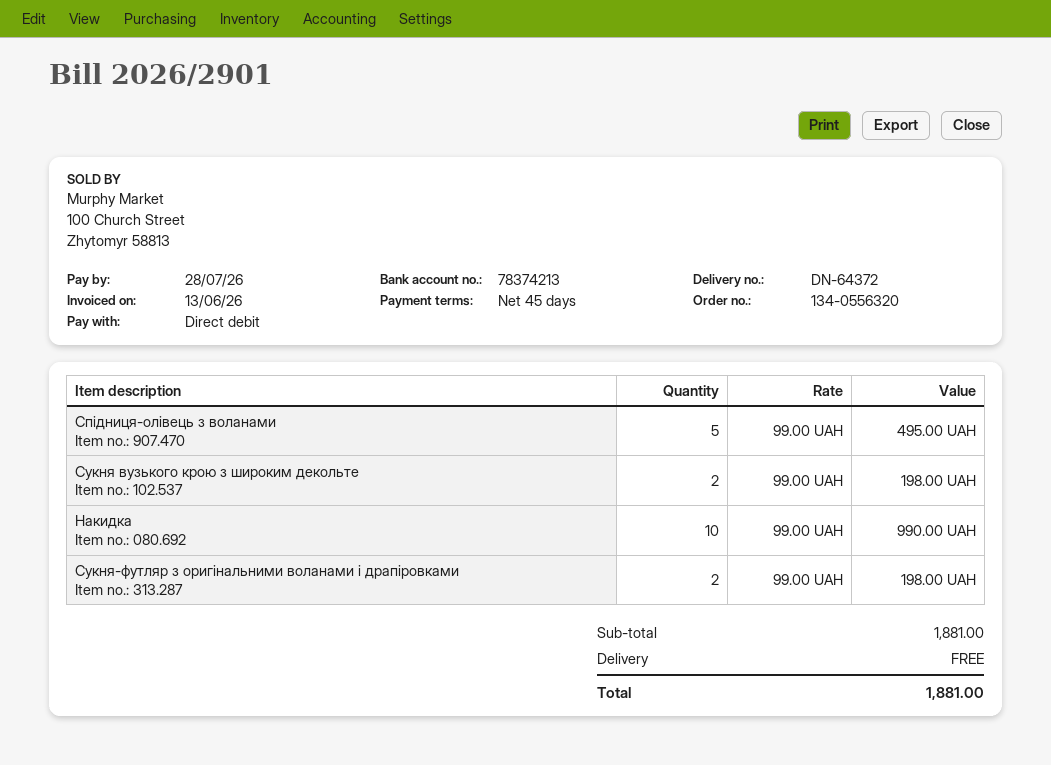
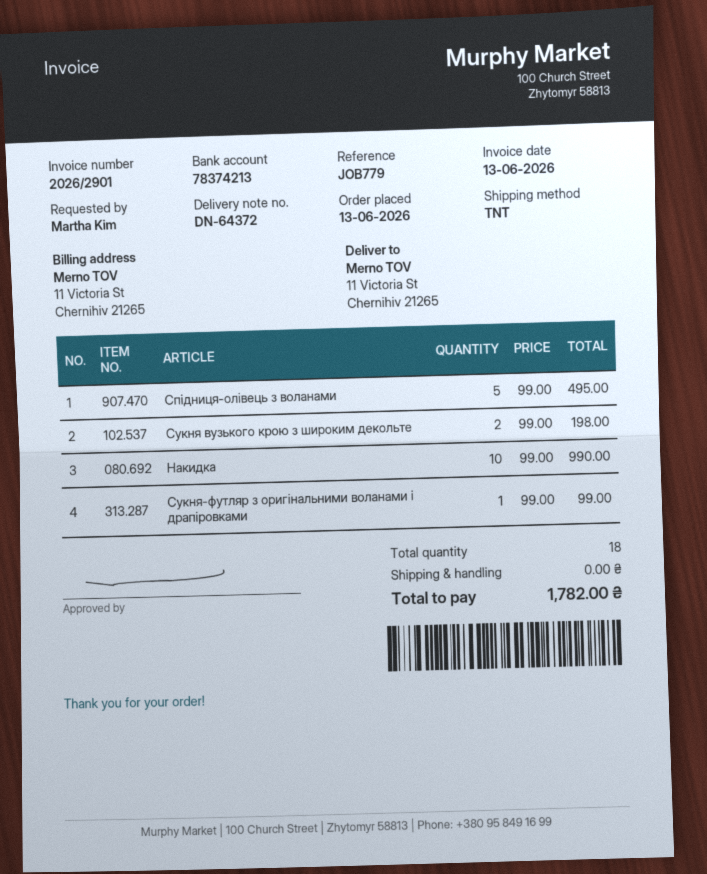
Сукня-футляр з оригінальними воланами і драпіровками: 2 x 99.00 = 198.00 -> 1 x 99.00 = 99.00
total: 1881.00 -> 1782.00

